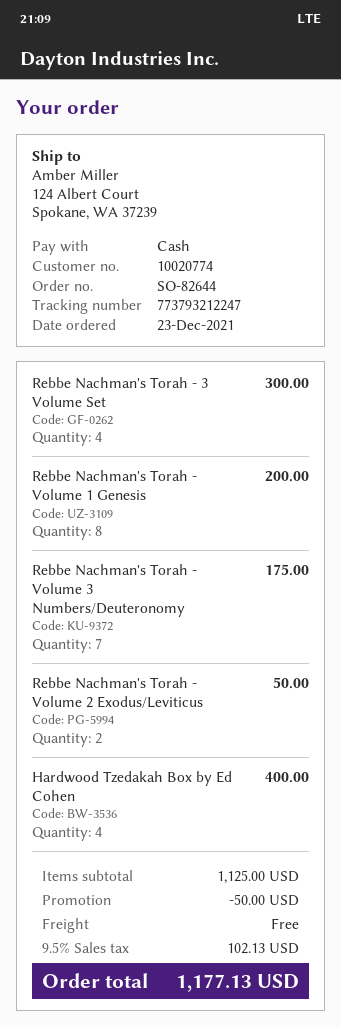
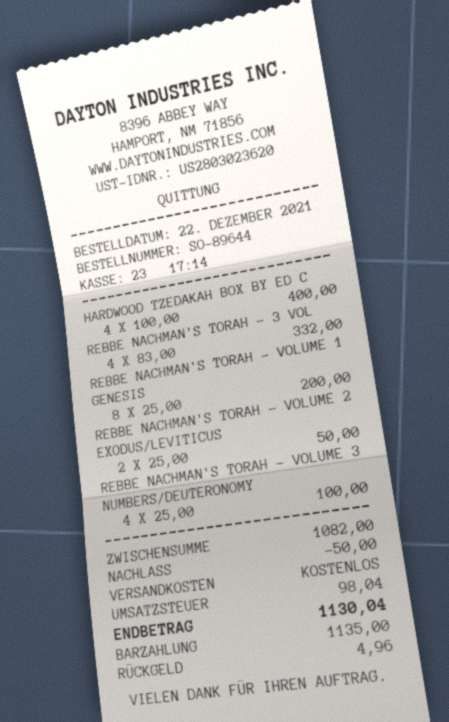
order number: SO-82644 -> SO-89644
order date: 2021-12-23 -> 2021-12-22
Rebbe Nachman's Torah - 3 Volume Set: 4 for 300.00 -> 4 for 332.00
Rebbe Nachman's Torah - Volume 3 Numbers/Deuteronomy: 7 for 175.00 -> 4 for 100.00
subtotal: 1125.00 -> 1082.00
tax: 102.13 -> 98.04
total: 1177.13 -> 1130.04

